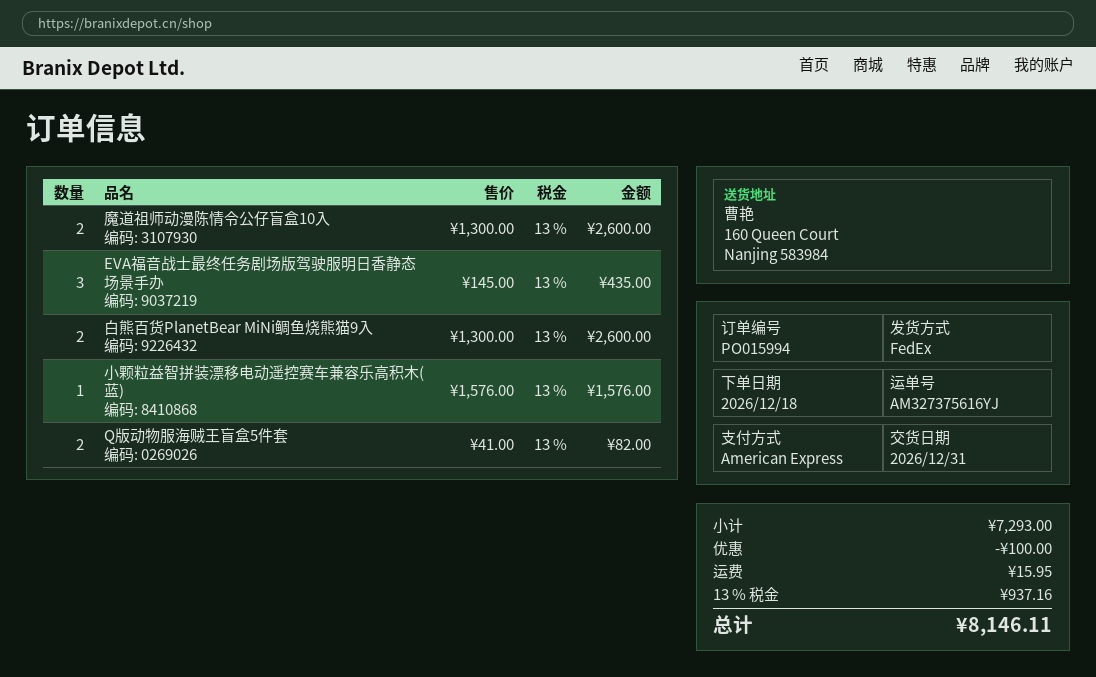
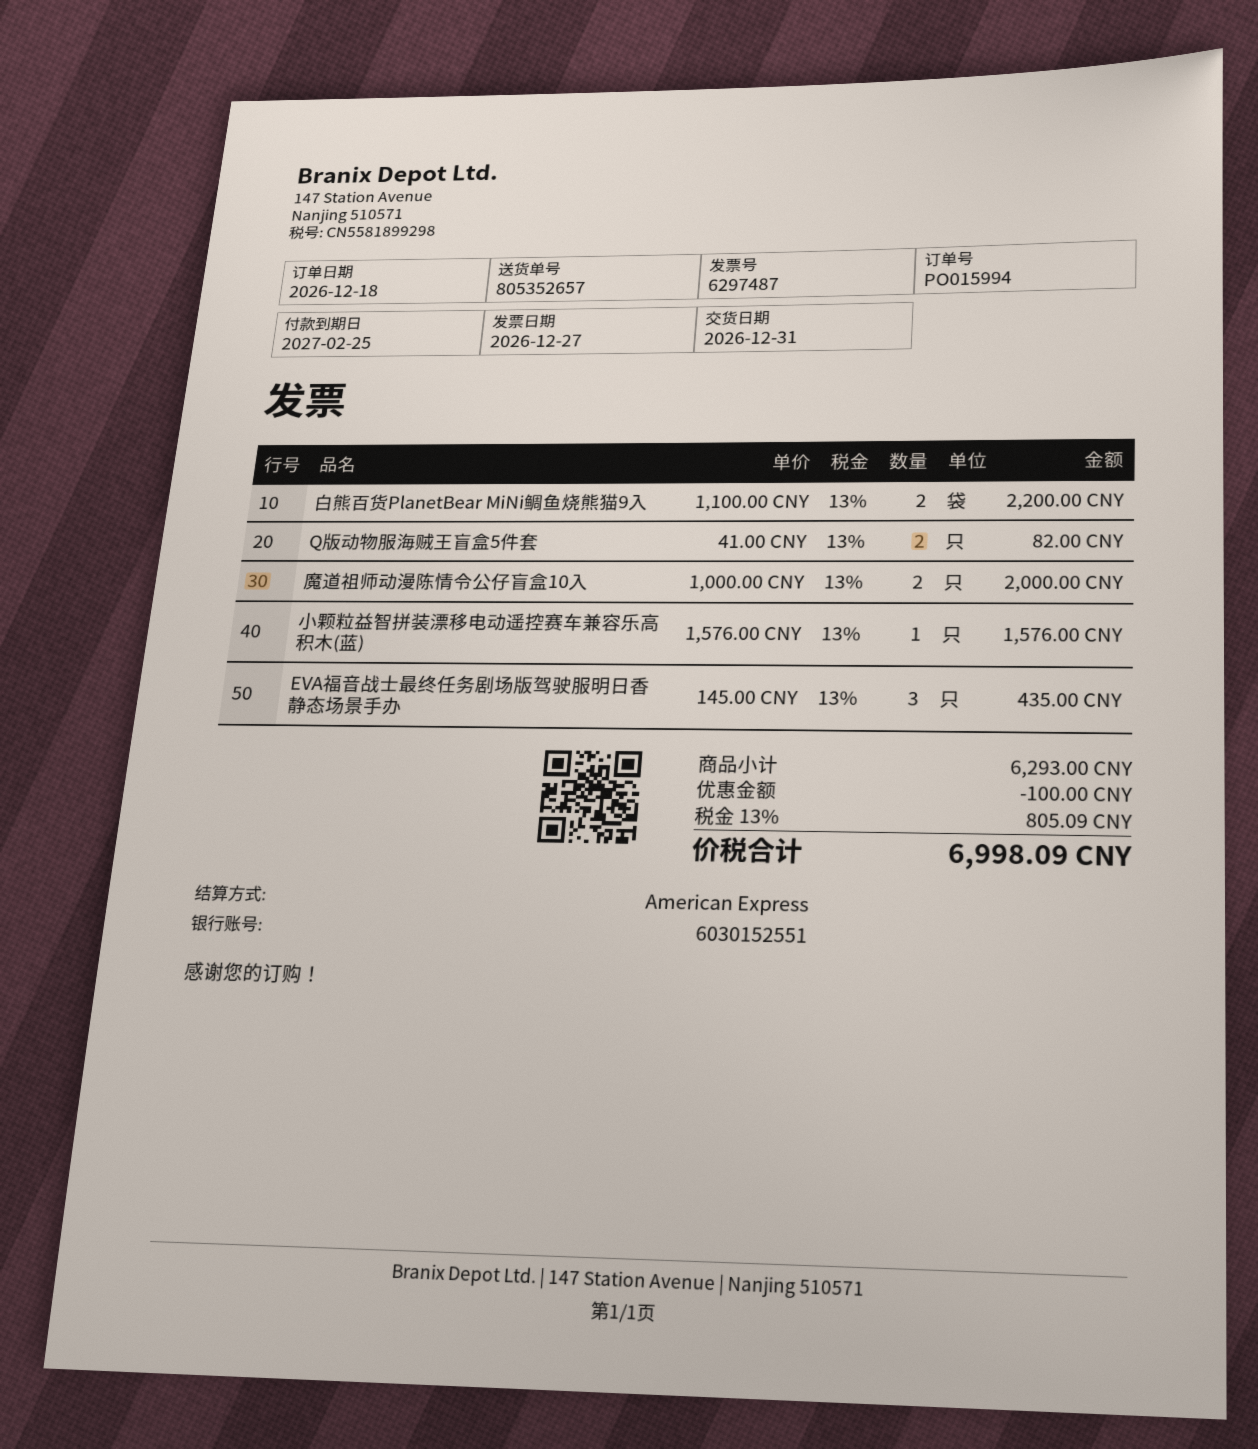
魔道祖师动漫陈情令公仔盲盒10入: 2 x 1300.00 = 2600.00 -> 2 x 1000.00 = 2000.00
白熊百货PlanetBear MiNi鲷鱼烧熊猫9入: 2 x 1300.00 = 2600.00 -> 2 x 1100.00 = 2200.00
subtotal: 7293.00 -> 6293.00
shipping: 15.95 -> none
tax: 13% = 937.16 -> 13% = 805.09
total: 8146.11 -> 6998.09

